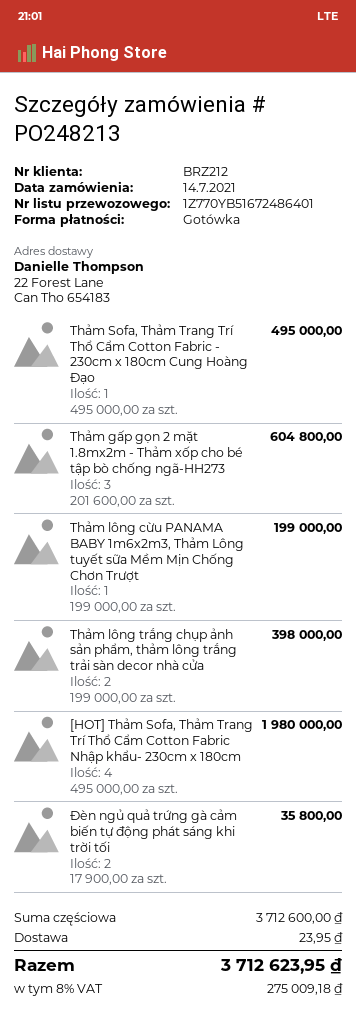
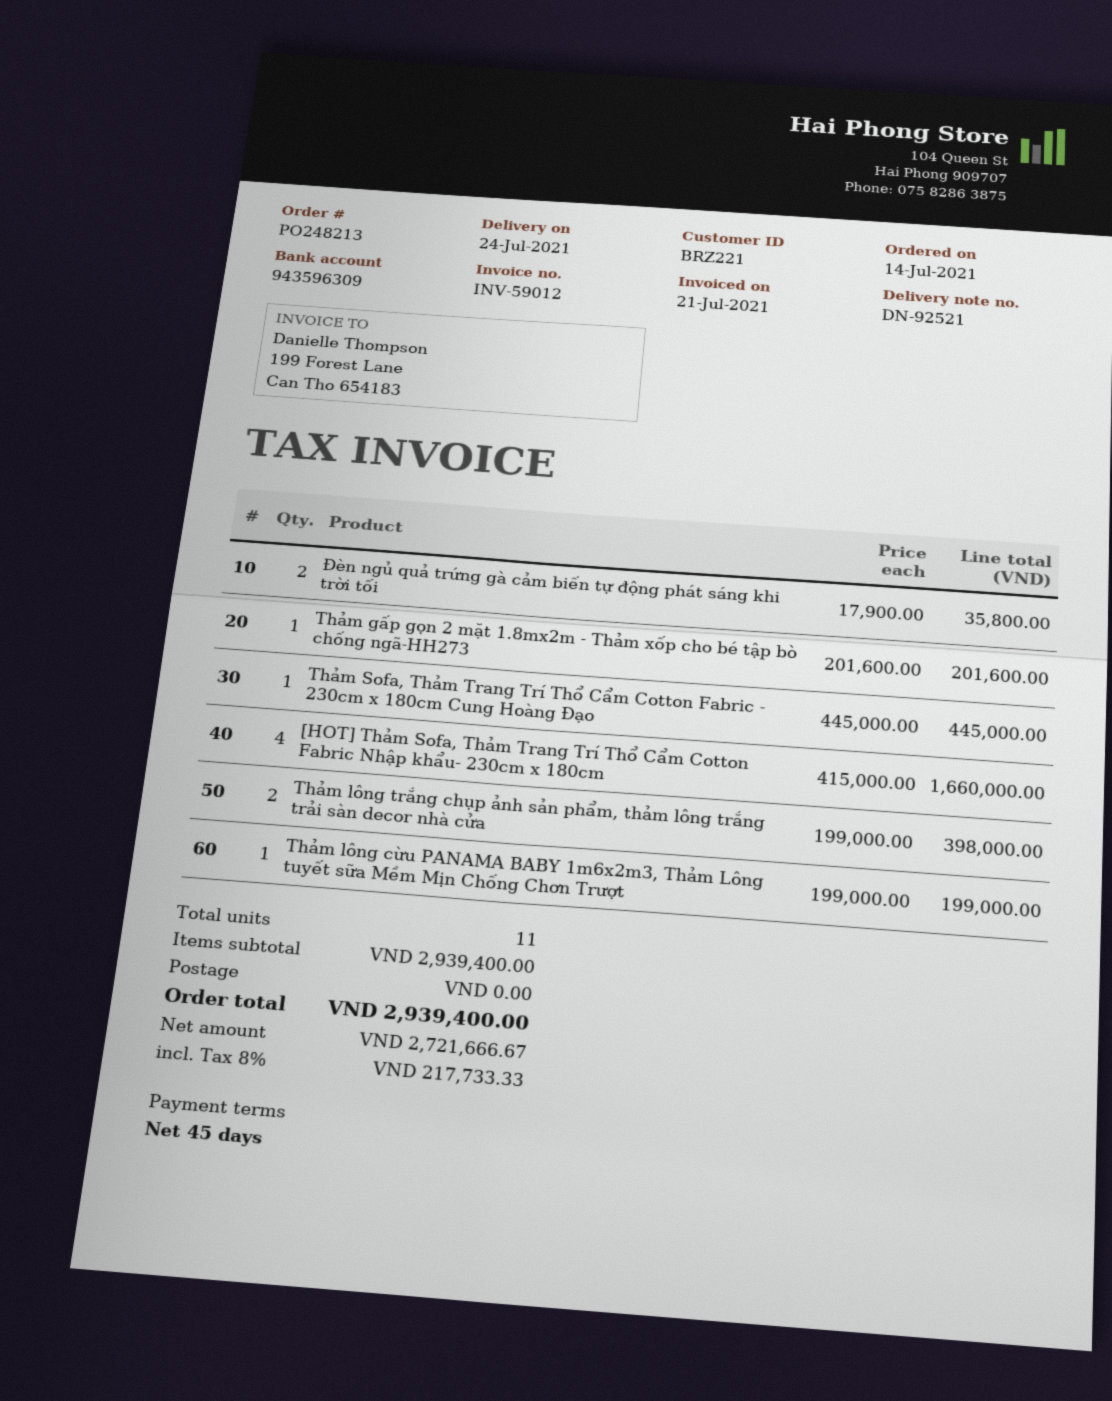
customer number: BRZ212 -> BRZ221
Thảm Sofa, Thảm Trang Trí Thổ Cẩm Cotton Fabric - 230cm x 180cm Cung Hoàng Đạo: 1 x 495000.00 = 495000.00 -> 1 x 445000.00 = 445000.00
Thảm gấp gọn 2 mặt 1.8mx2m - Thảm xốp cho bé tập bò chống ngã-HH273: 3 x 201600.00 = 604800.00 -> 1 x 201600.00 = 201600.00
[HOT] Thảm Sofa, Thảm Trang Trí Thổ Cẩm Cotton Fabric Nhập khẩu- 230cm x 180cm: 4 x 495000.00 = 1980000.00 -> 4 x 415000.00 = 1660000.00
subtotal: 3712600.00 -> 2939400.00
shipping: 23.95 -> 0.00
tax: 8% = 275009.18 -> 8% = 217733.33
total: 3712623.95 -> 2939400.00

